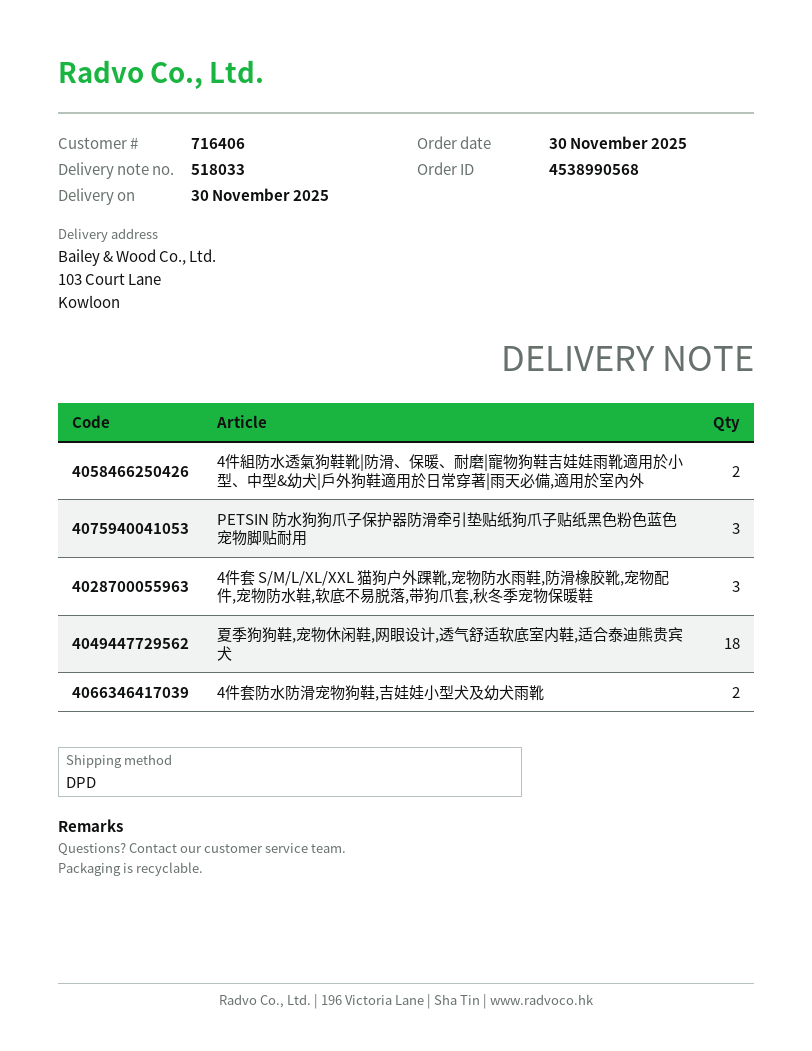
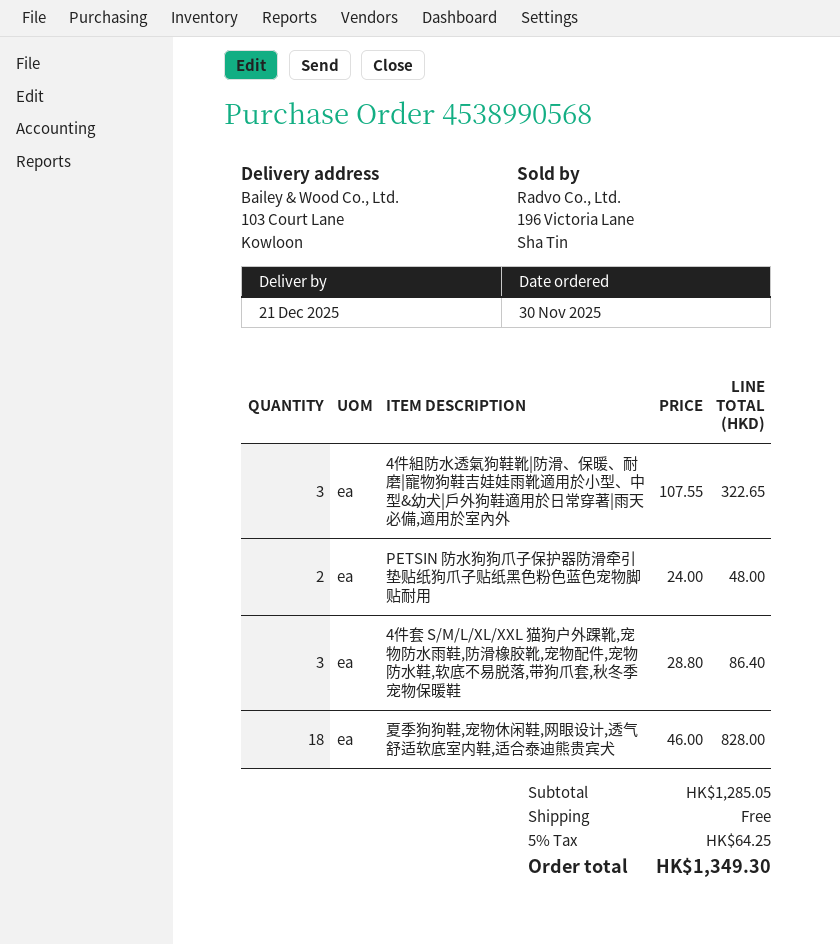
delivery date: 2025-11-30 -> 2025-12-21
4件組防水透氣狗鞋靴|防滑、保暖、耐磨|寵物狗鞋吉娃娃雨靴適用於小型、中型&幼犬|戶外狗鞋適用於日常穿著|雨天必備,適用於室內外: 2 -> 3
PETSIN 防水狗狗爪子保护器防滑牵引垫贴纸狗爪子贴纸黑色粉色蓝色宠物脚贴耐用: 3 -> 2
4件套防水防滑宠物狗鞋,吉娃娃小型犬及幼犬雨靴: 2 -> none

